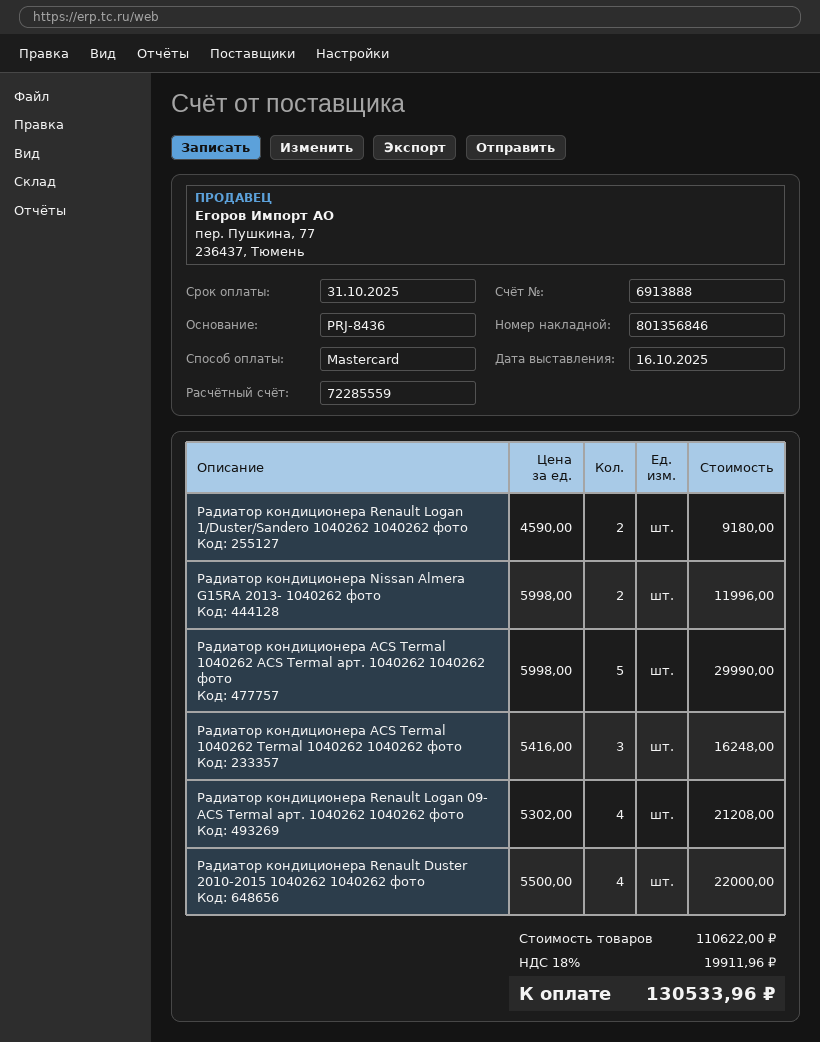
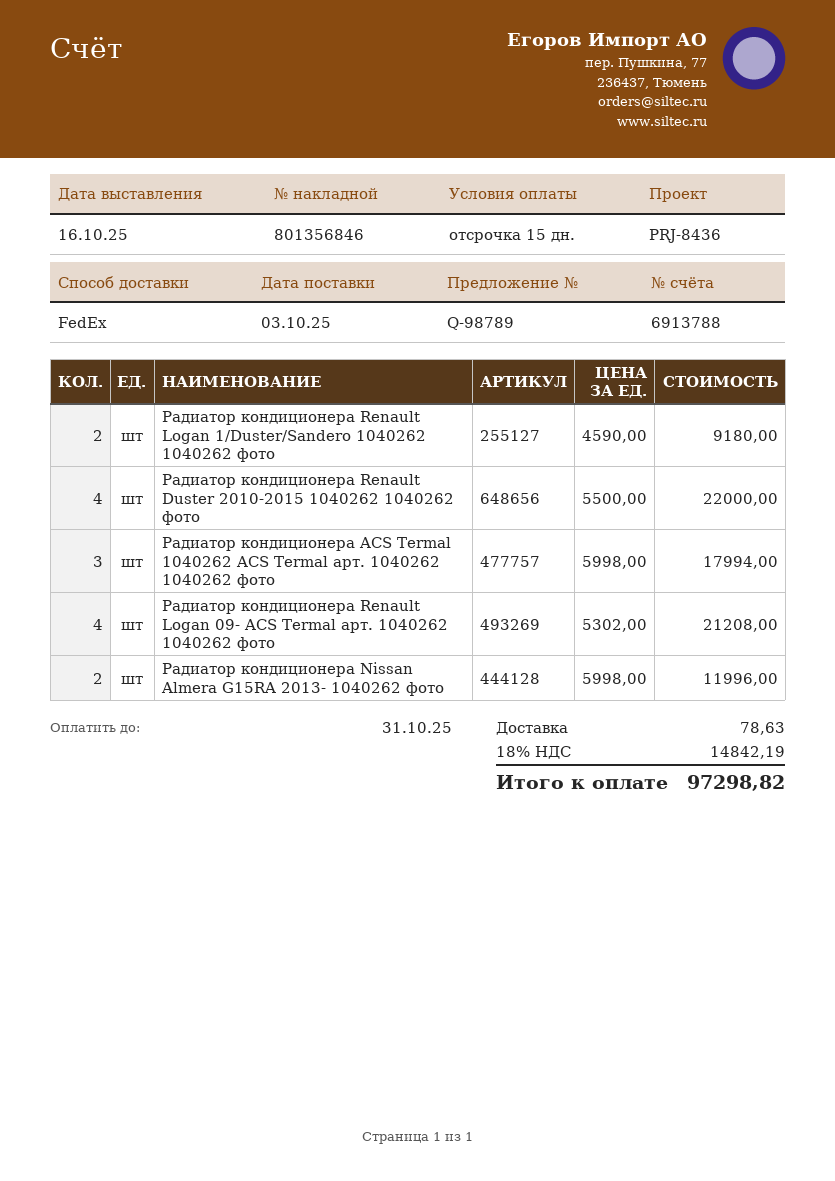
invoice number: 6913888 -> 6913788
Радиатор кондиционера ACS Termal 1040262 ACS Termal арт. 1040262 1040262 фото: 5 x 5998.00 = 29990.00 -> 3 x 5998.00 = 17994.00
Радиатор кондиционера ACS Termal 1040262 Termal 1040262 1040262 фото: 3 x 5416.00 = 16248.00 -> none
shipping: none -> 78.63
tax: 18% = 19911.96 -> 18% = 14842.19
total: 130533.96 -> 97298.82

